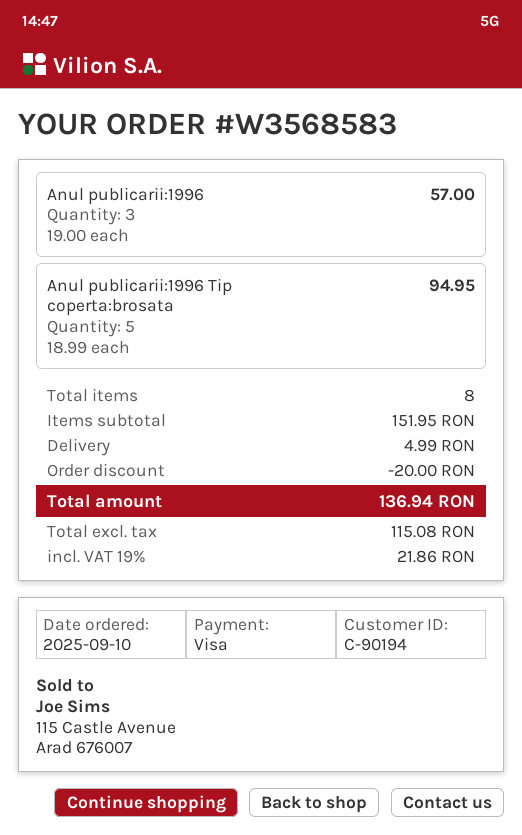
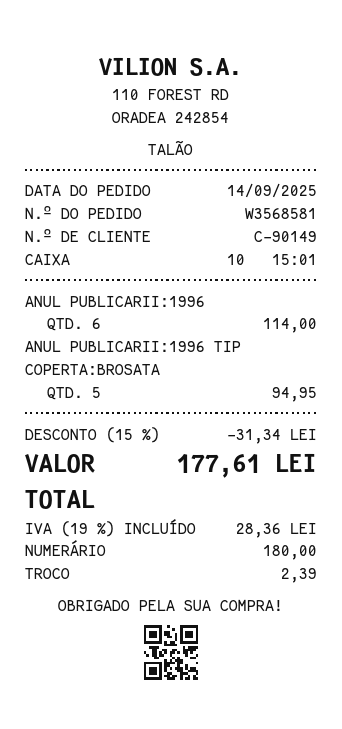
order number: W3568583 -> W3568581
order date: 2025-09-10 -> 2025-09-14
customer number: C-90194 -> C-90149
payment method: Visa -> cash
Anul publicarii:1996: 3 for 57.00 -> 6 for 114.00
discount: 20.00 -> 31.34
shipping: 4.99 -> none
tax: 19% = 21.86 -> 19% = 28.36
total: 136.94 -> 177.61

